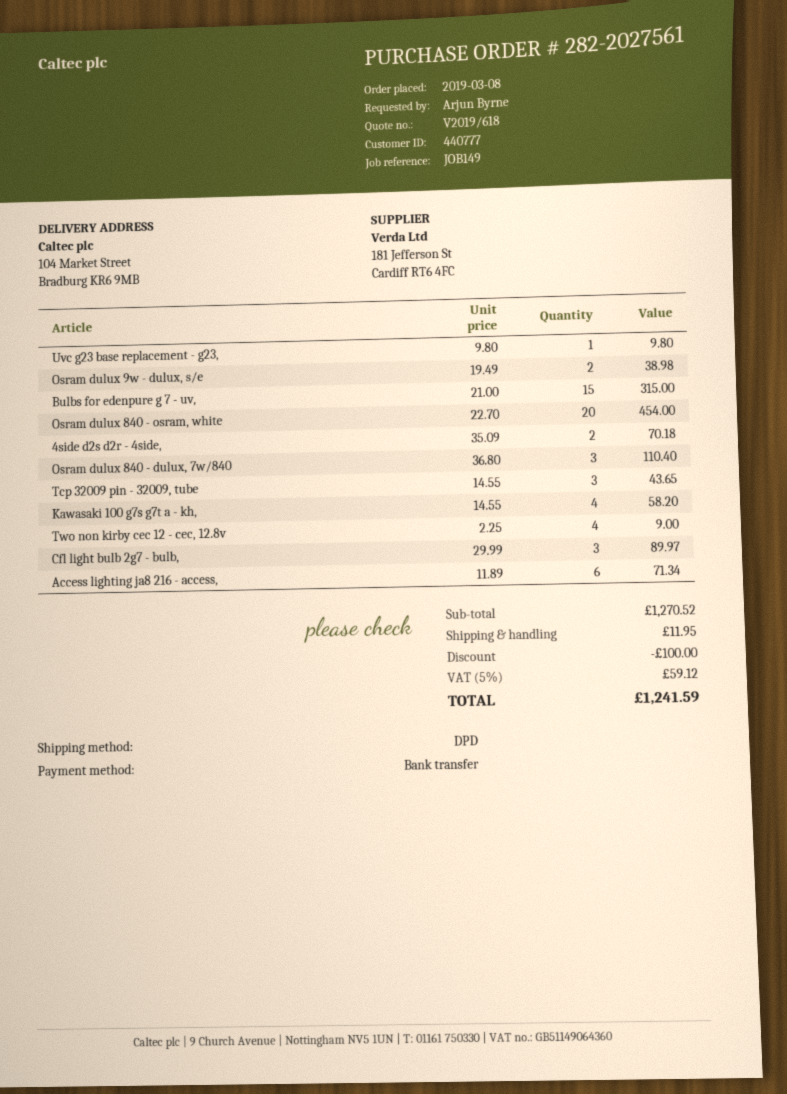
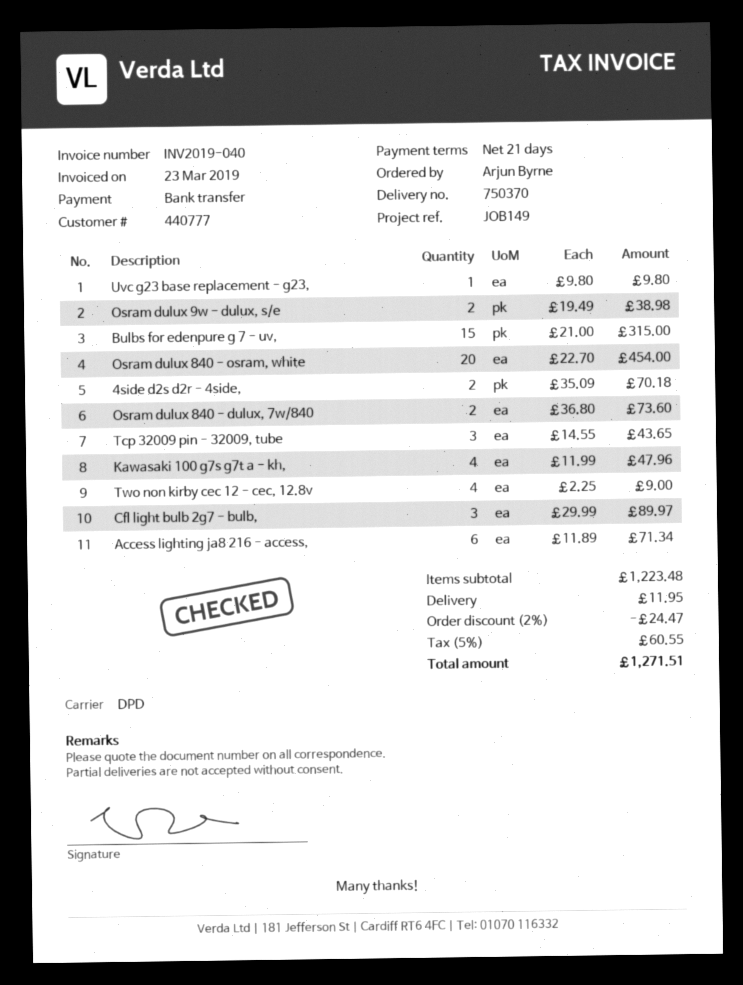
Osram dulux 840 - dulux, 7w/840: 3 x 36.80 = 110.40 -> 2 x 36.80 = 73.60
Kawasaki 100 g7s g7t a - kh,: 4 x 14.55 = 58.20 -> 4 x 11.99 = 47.96
subtotal: 1270.52 -> 1223.48
discount: 100.00 -> 24.47
tax: 5% = 59.12 -> 5% = 60.55
total: 1241.59 -> 1271.51

